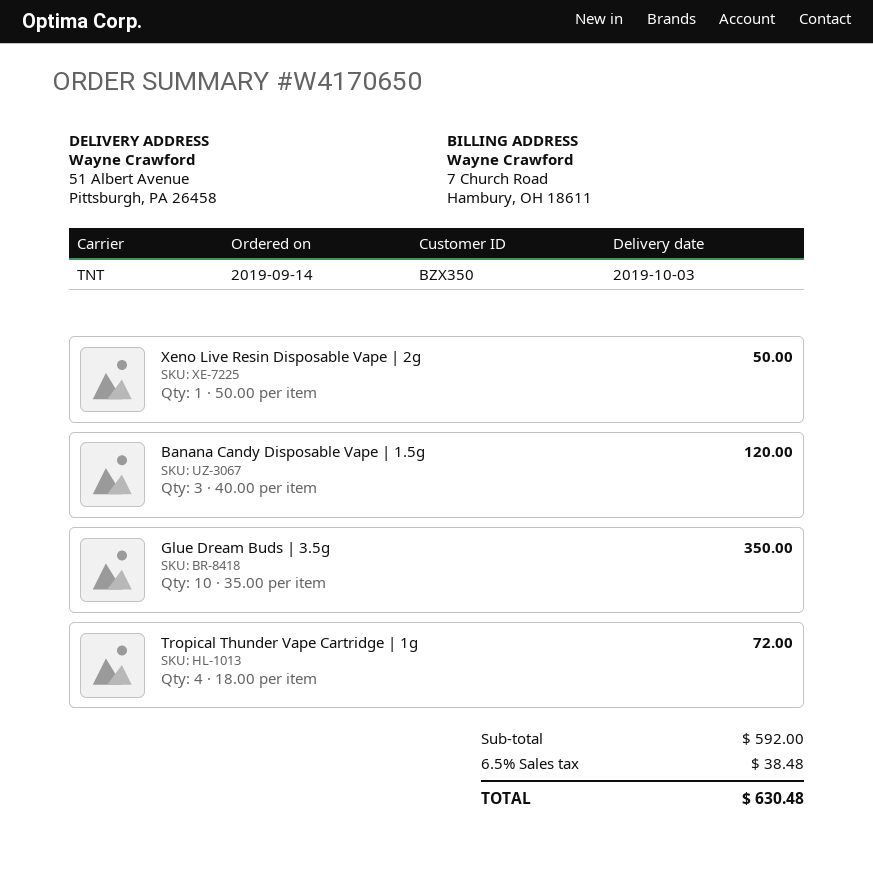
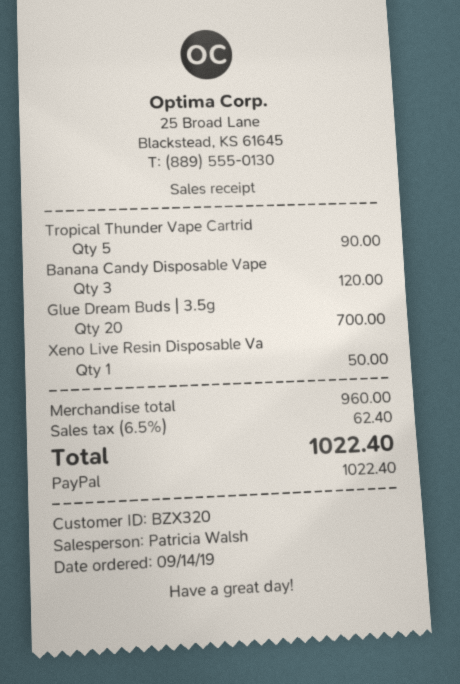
customer number: BZX350 -> BZX320
Glue Dream Buds | 3.5g: 10 for 350.00 -> 20 for 700.00
Tropical Thunder Vape Cartridge | 1g: 4 for 72.00 -> 5 for 90.00
subtotal: 592.00 -> 960.00
tax: 6.5% = 38.48 -> 6.5% = 62.40
total: 630.48 -> 1022.40

